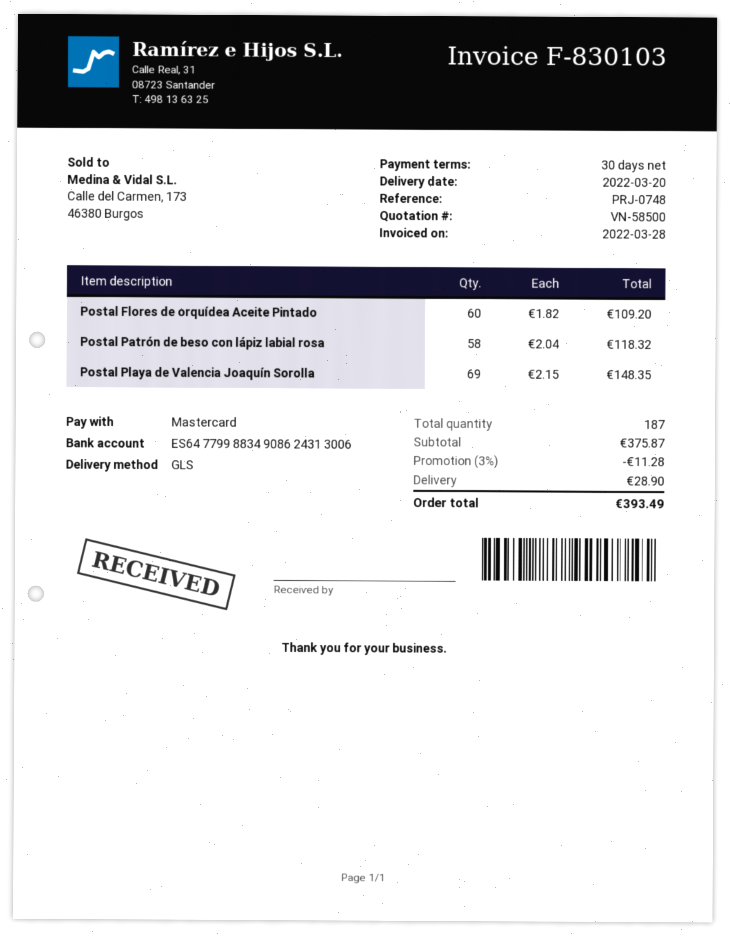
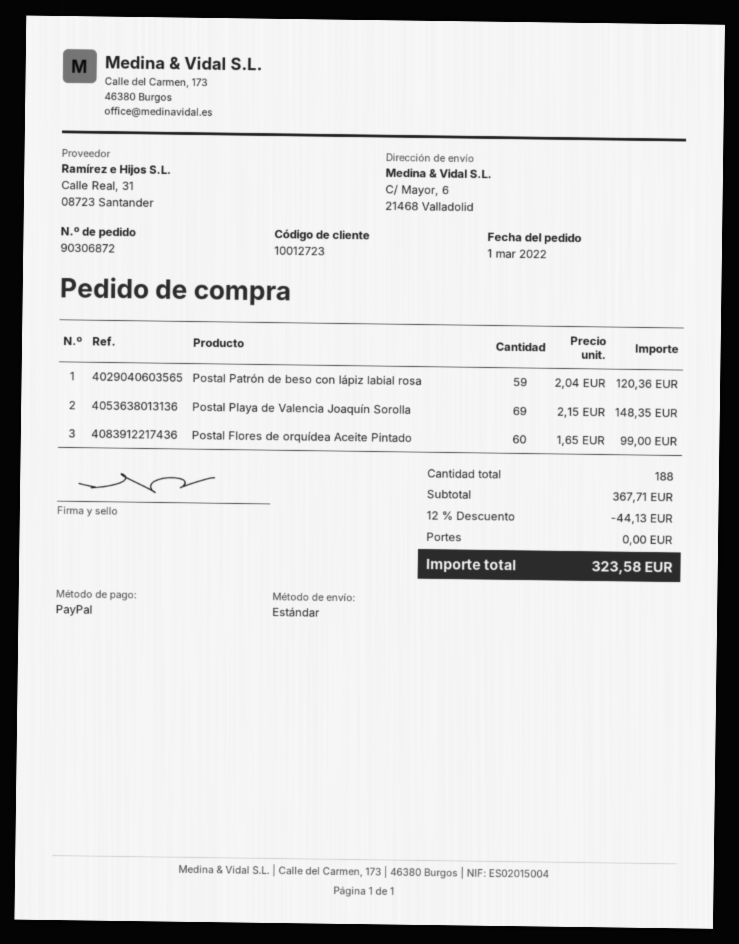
payment method: Mastercard -> PayPal
shipping method: GLS -> standard
Postal Flores de orquídea Aceite Pintado: 60 x 1.82 = 109.20 -> 60 x 1.65 = 99.00
Postal Patrón de beso con lápiz labial rosa: 58 x 2.04 = 118.32 -> 59 x 2.04 = 120.36
total quantity: 187 -> 188
subtotal: 375.87 -> 367.71
discount: 3% = 11.28 -> 12% = 44.13
shipping: 28.90 -> 0.00
total: 393.49 -> 323.58

